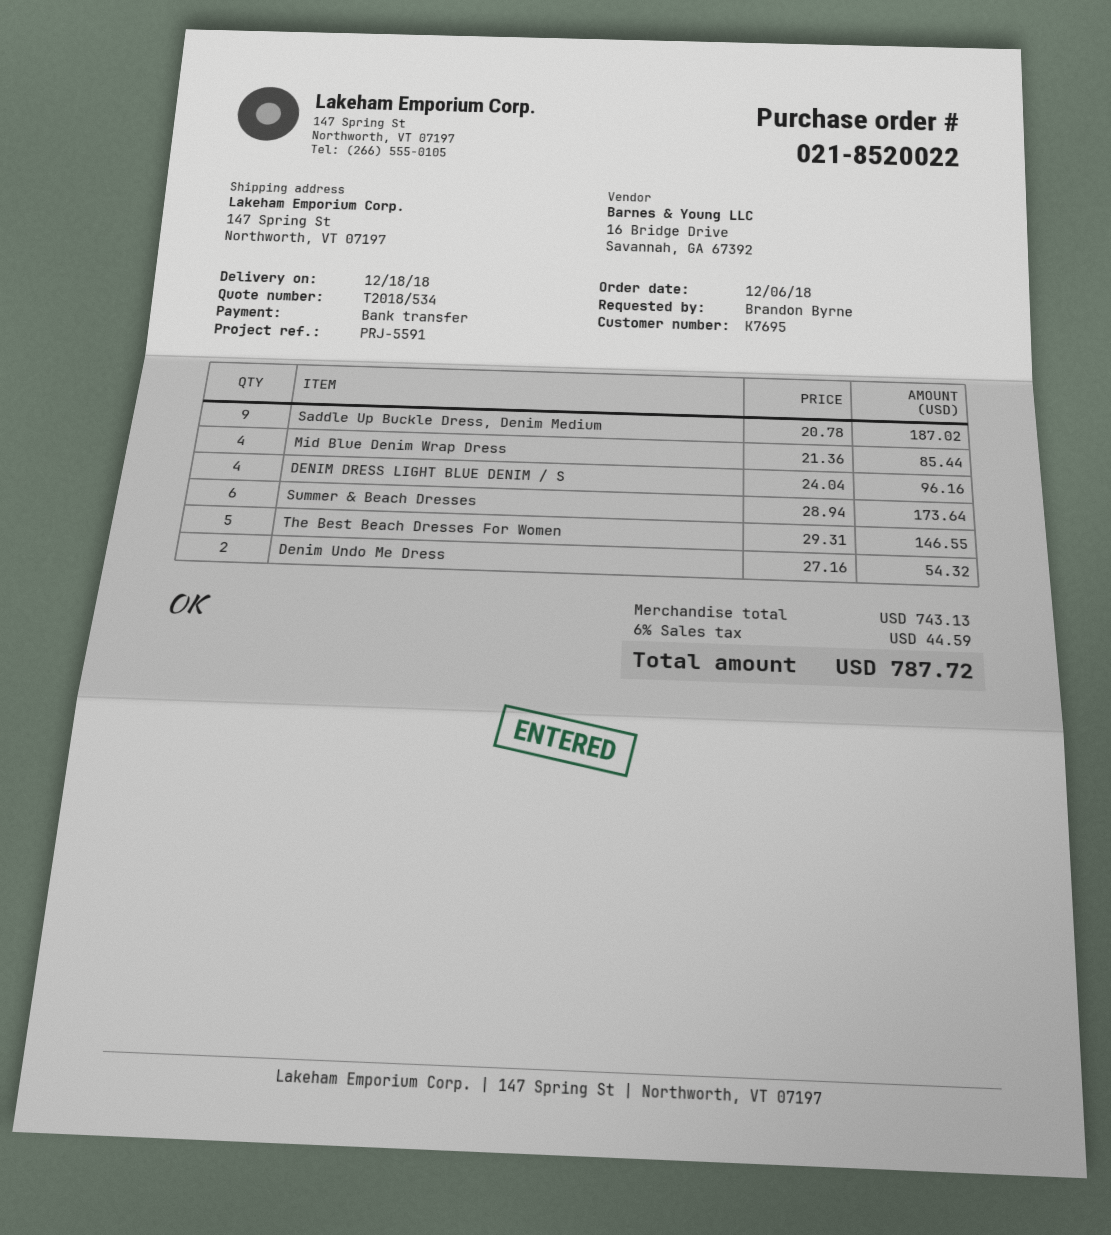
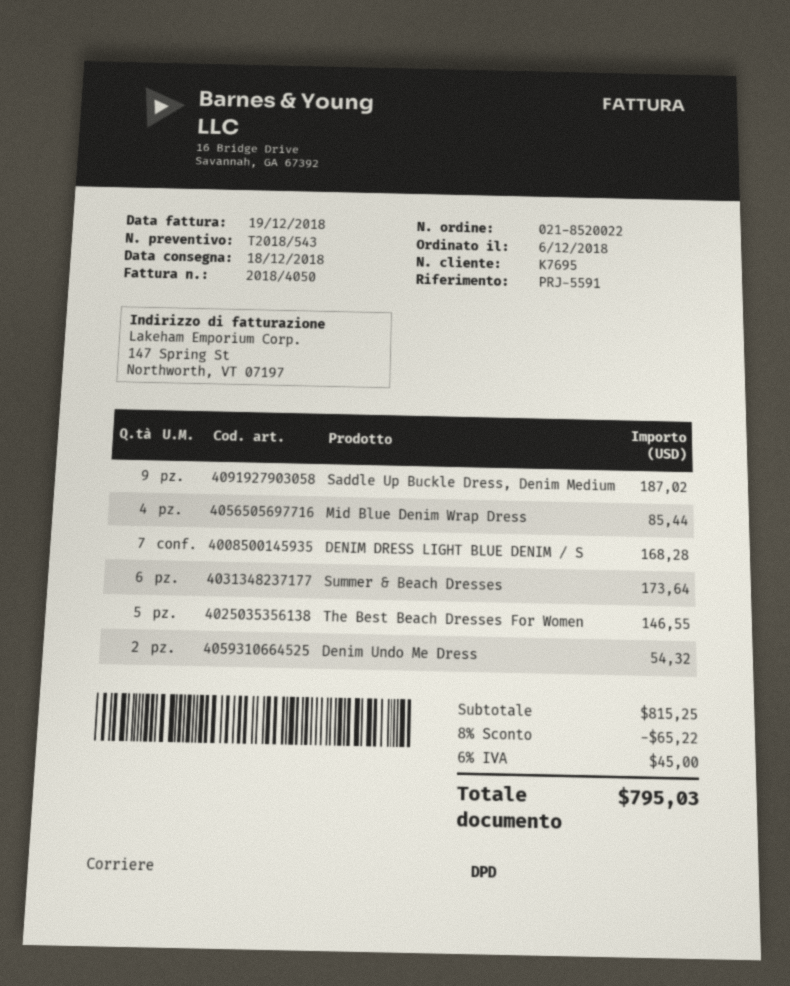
quote number: T2018/534 -> T2018/543
DENIM DRESS LIGHT BLUE DENIM / S: 4 for 96.16 -> 7 for 168.28
subtotal: 743.13 -> 815.25
discount: none -> 8% = 65.22
tax: 6% = 44.59 -> 6% = 45.00
total: 787.72 -> 795.03

